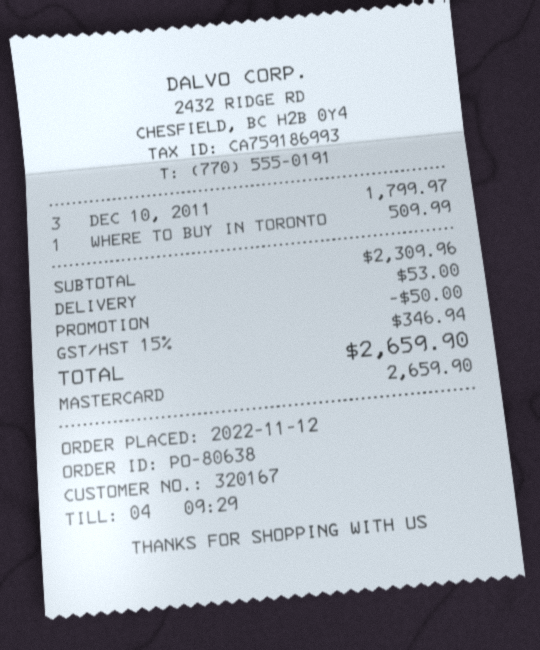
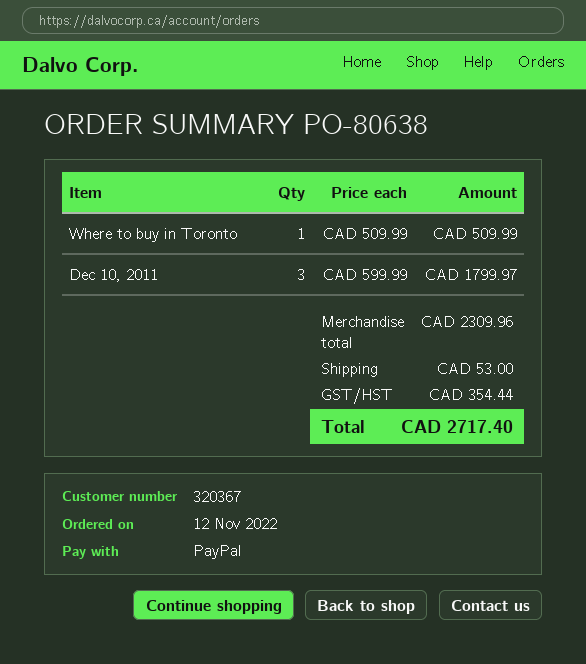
customer number: 320167 -> 320367
payment method: Mastercard -> PayPal
discount: 50.00 -> none
tax: 346.94 -> 354.44
total: 2659.90 -> 2717.40

